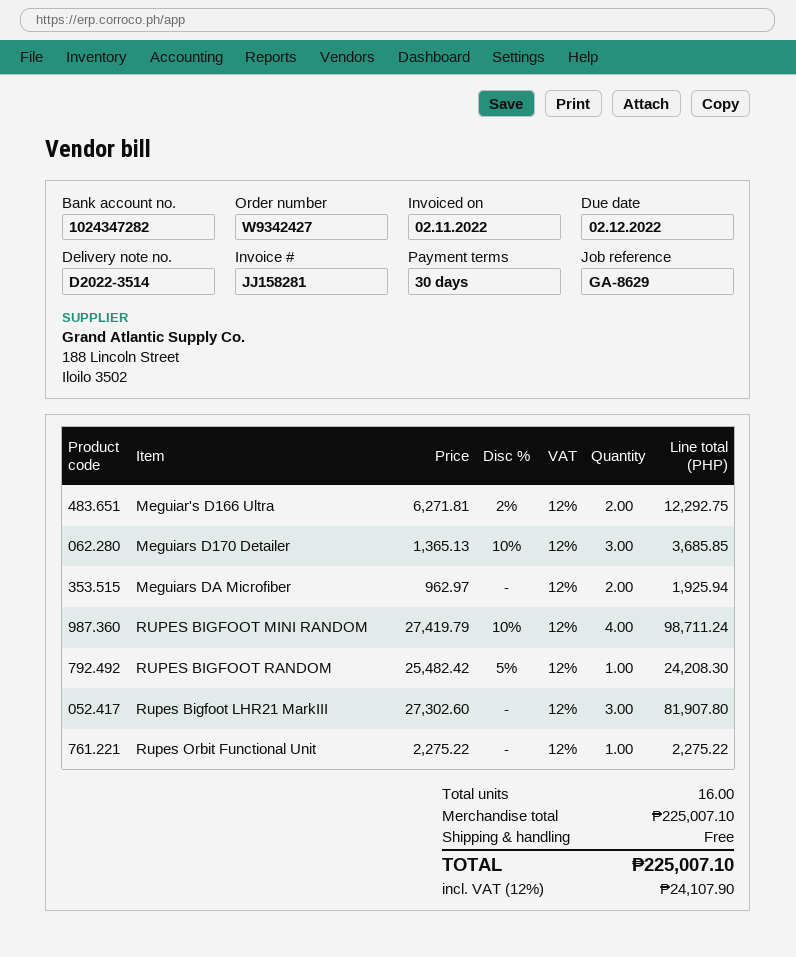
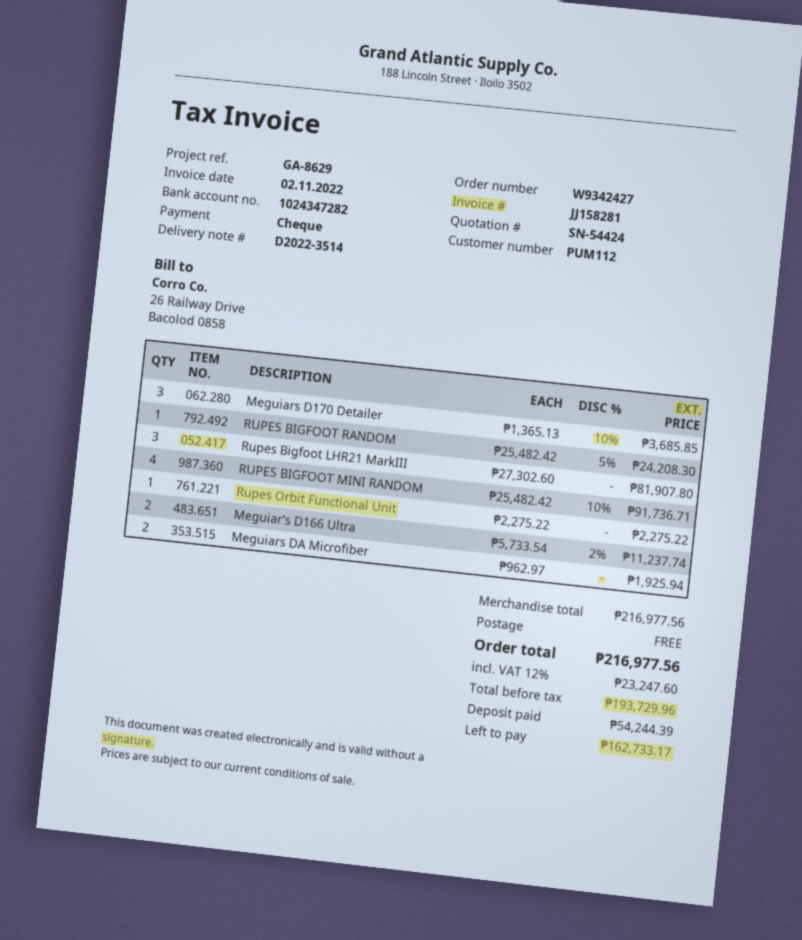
Meguiar's D166 Ultra: 2 x 6271.81 - 2% = 12292.75 -> 2 x 5733.54 - 2% = 11237.74
RUPES BIGFOOT MINI RANDOM: 4 x 27419.79 - 10% = 98711.24 -> 4 x 25482.42 - 10% = 91736.71
subtotal: 225007.10 -> 216977.56
tax: 12% = 24107.90 -> 12% = 23247.60
total: 225007.10 -> 216977.56

